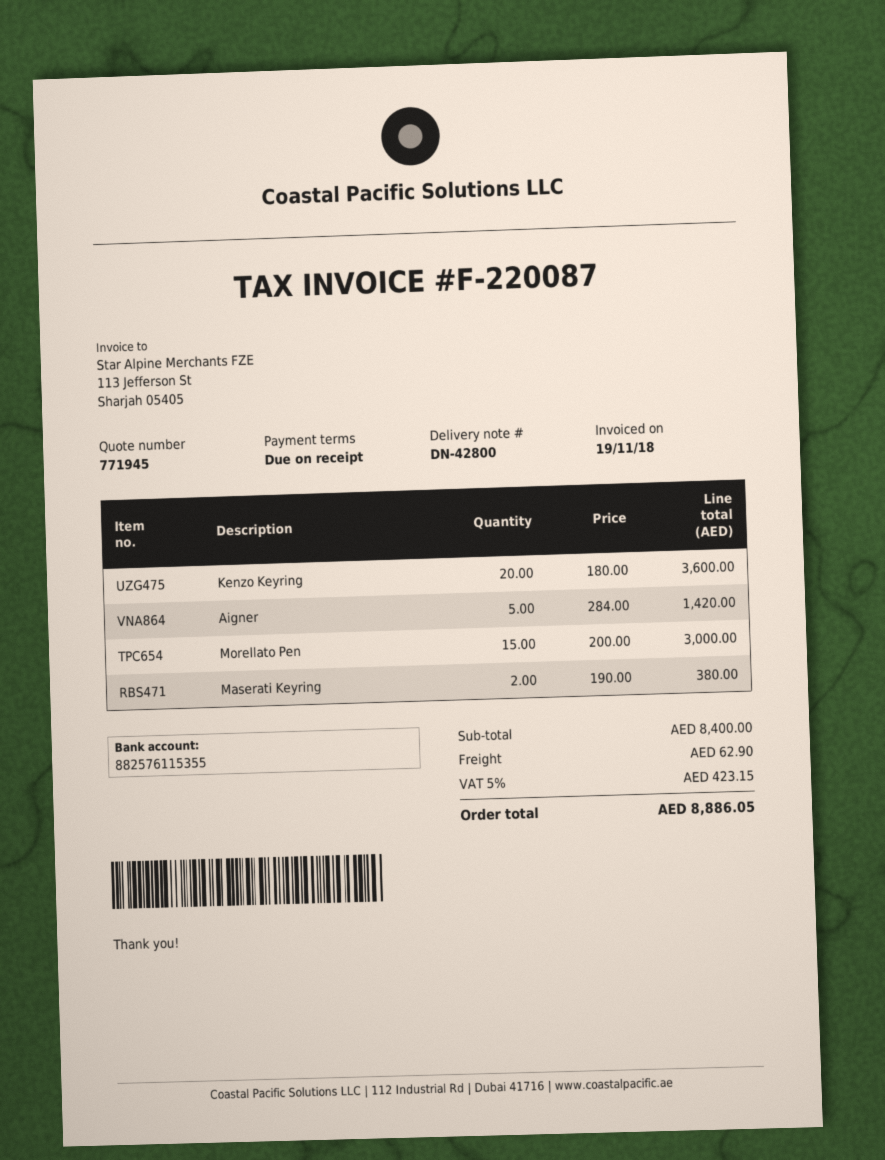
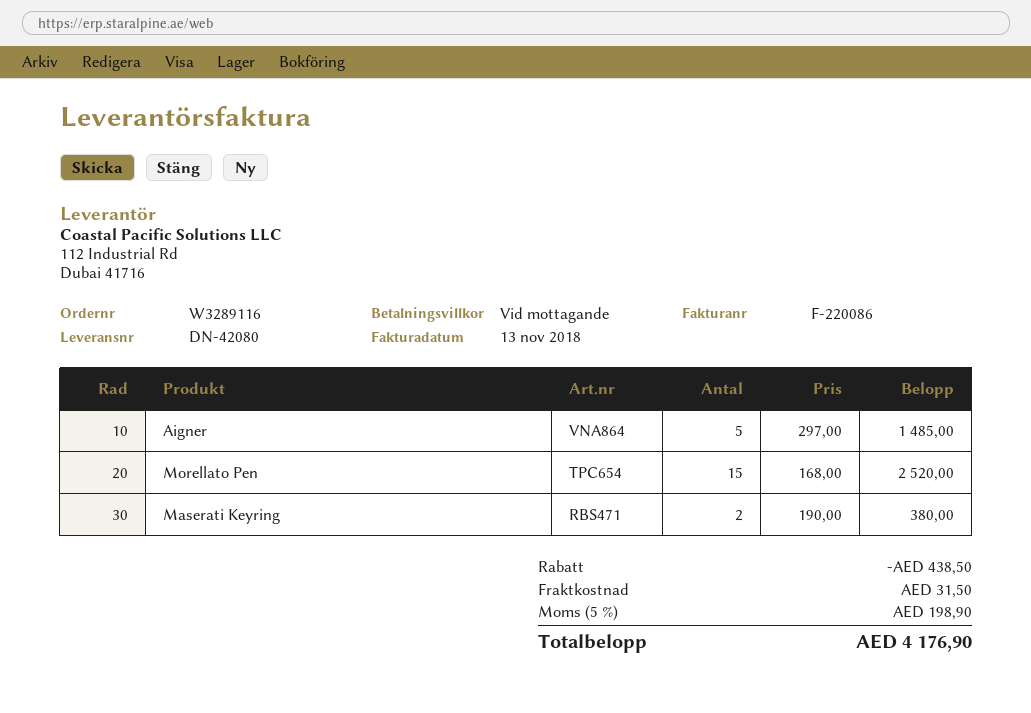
delivery note number: DN-42800 -> DN-42080
invoice number: F-220087 -> F-220086
invoice date: 2018-11-19 -> 2018-11-13
Kenzo Keyring: 20 x 180.00 = 3600.00 -> none
Aigner: 5 x 284.00 = 1420.00 -> 5 x 297.00 = 1485.00
Morellato Pen: 15 x 200.00 = 3000.00 -> 15 x 168.00 = 2520.00
discount: none -> 438.50
shipping: 62.90 -> 31.50
tax: 5% = 423.15 -> 5% = 198.90
total: 8886.05 -> 4176.90

